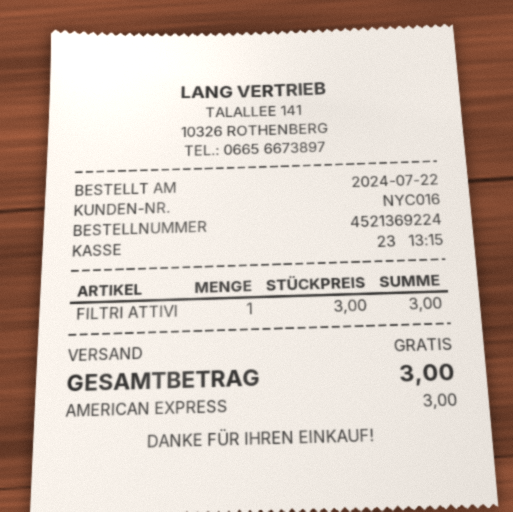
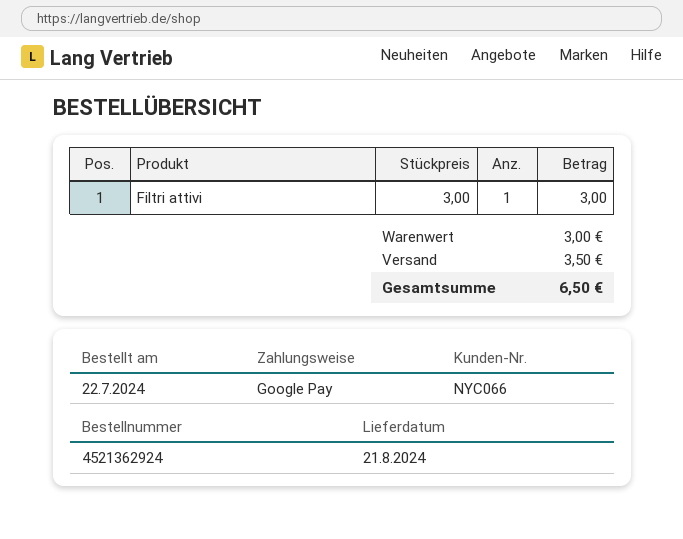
order number: 4521369224 -> 4521362924
customer number: NYC016 -> NYC066
payment method: American Express -> Google Pay
shipping: 0.00 -> 3.50
total: 3.00 -> 6.50

